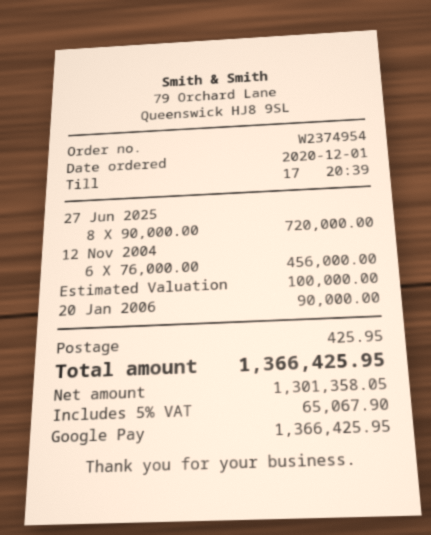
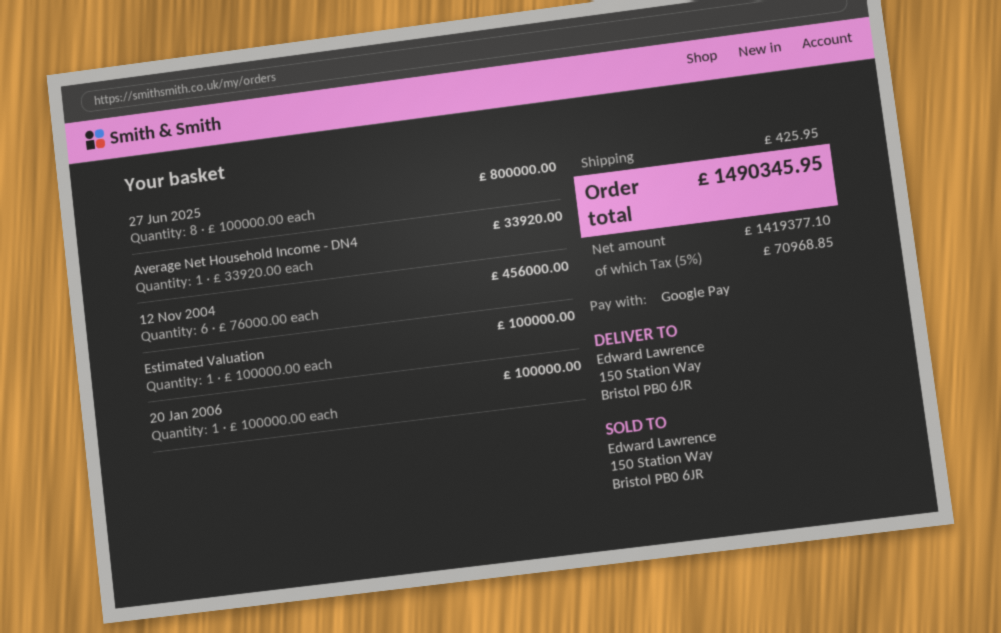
27 Jun 2025: 8 x 90000.00 = 720000.00 -> 8 x 100000.00 = 800000.00
20 Jan 2006: 1 x 90000.00 = 90000.00 -> 1 x 100000.00 = 100000.00
Average Net Household Income - DN4: none -> 1 x 33920.00 = 33920.00
net: 1301358.05 -> 1419377.10
tax: 5% = 65067.90 -> 5% = 70968.85
total: 1366425.95 -> 1490345.95

